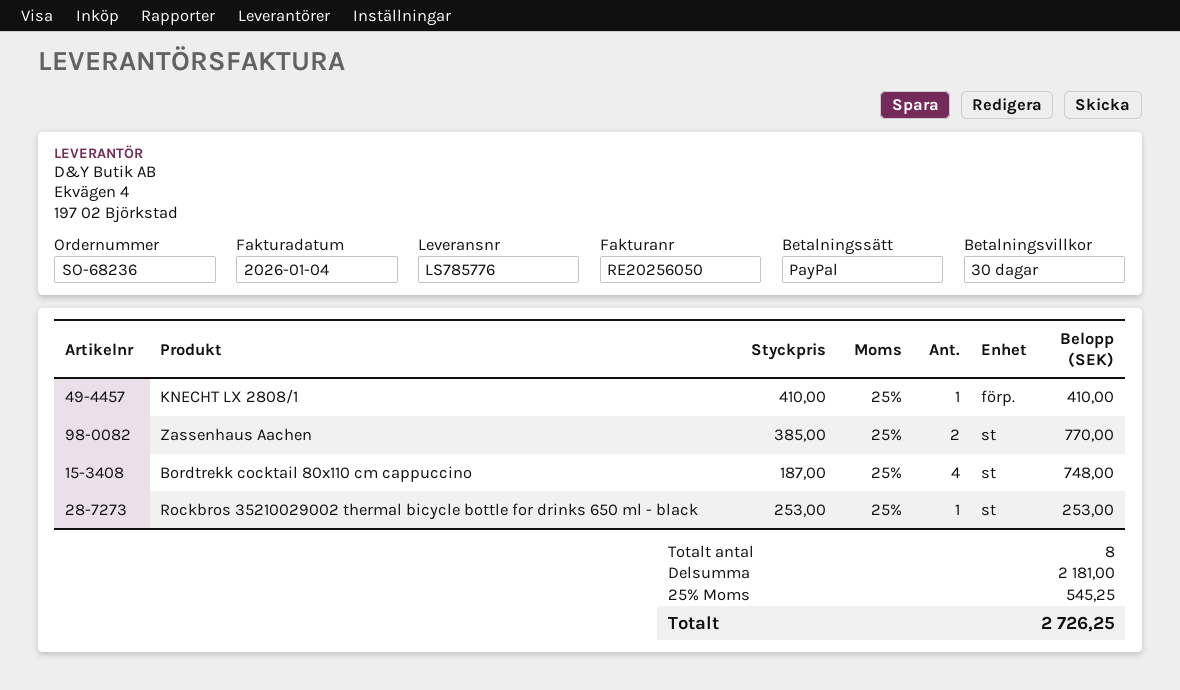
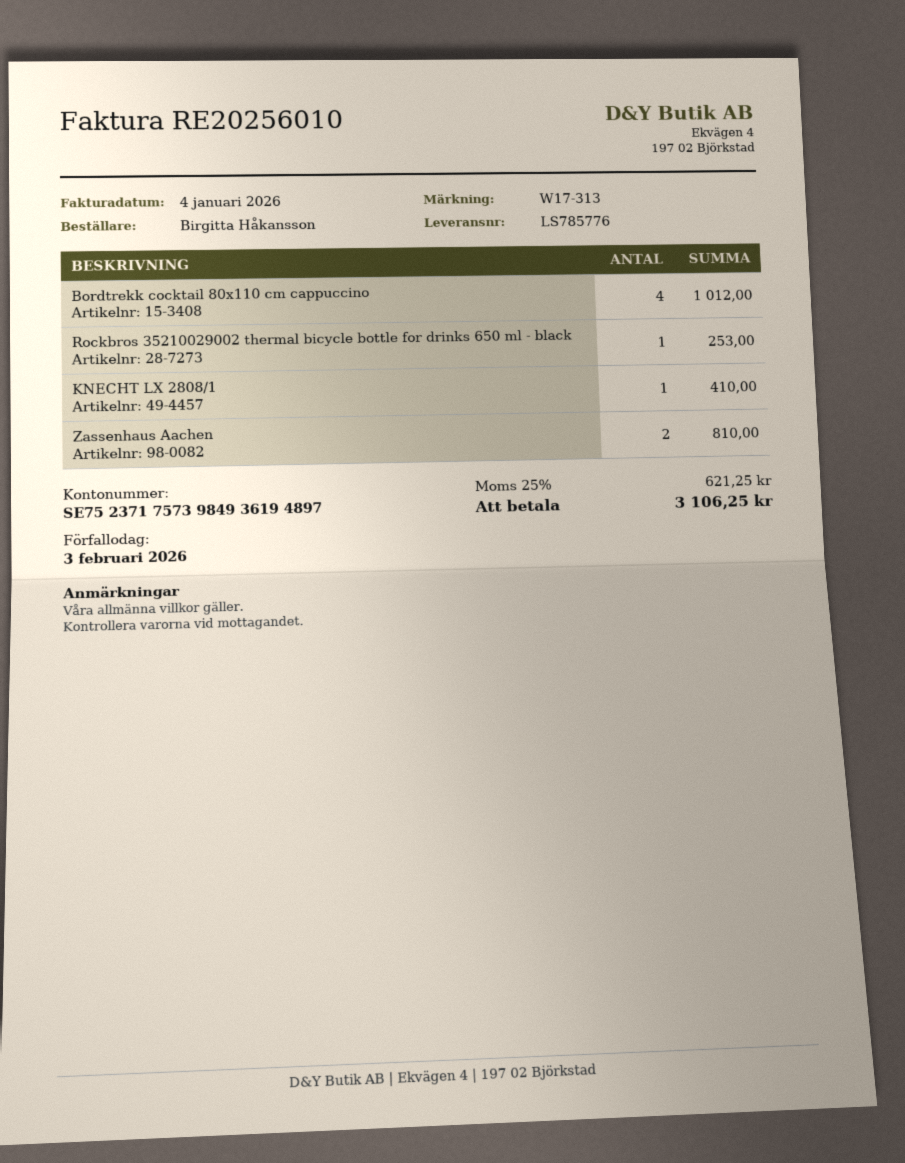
invoice number: RE20256050 -> RE20256010
Zassenhaus Aachen: 2 for 770.00 -> 2 for 810.00
Bordtrekk cocktail 80x110 cm cappuccino: 4 for 748.00 -> 4 for 1012.00
tax: 25% = 545.25 -> 25% = 621.25
total: 2726.25 -> 3106.25

